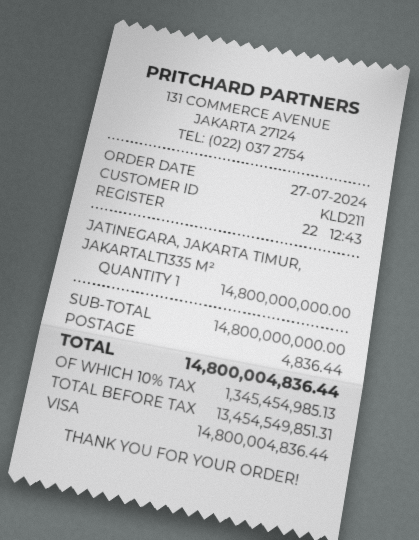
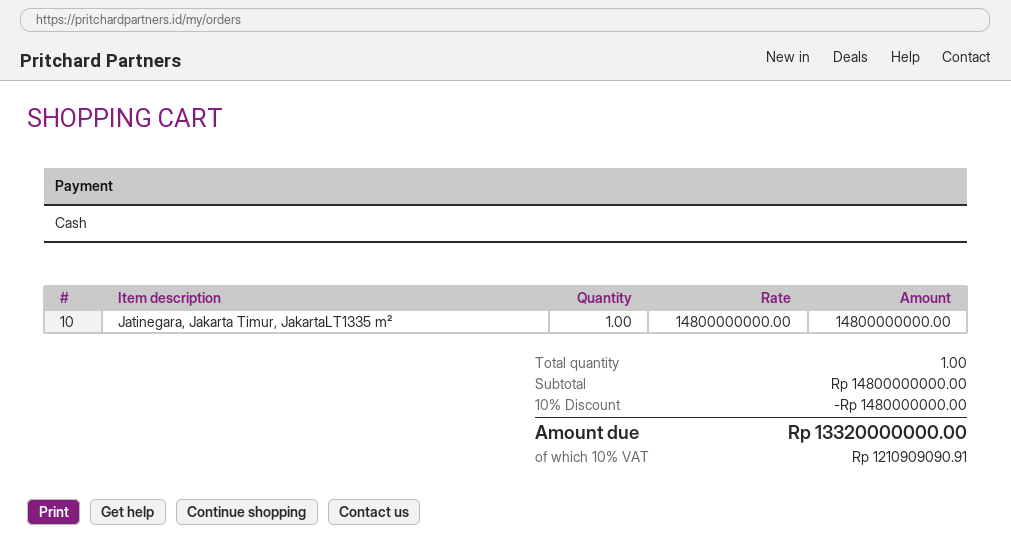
payment method: Visa -> cash
discount: none -> 10% = 1480000000.00
shipping: 4836.44 -> none
tax: 10% = 1345454985.13 -> 10% = 1210909090.91
total: 14800004836.44 -> 13320000000.00

